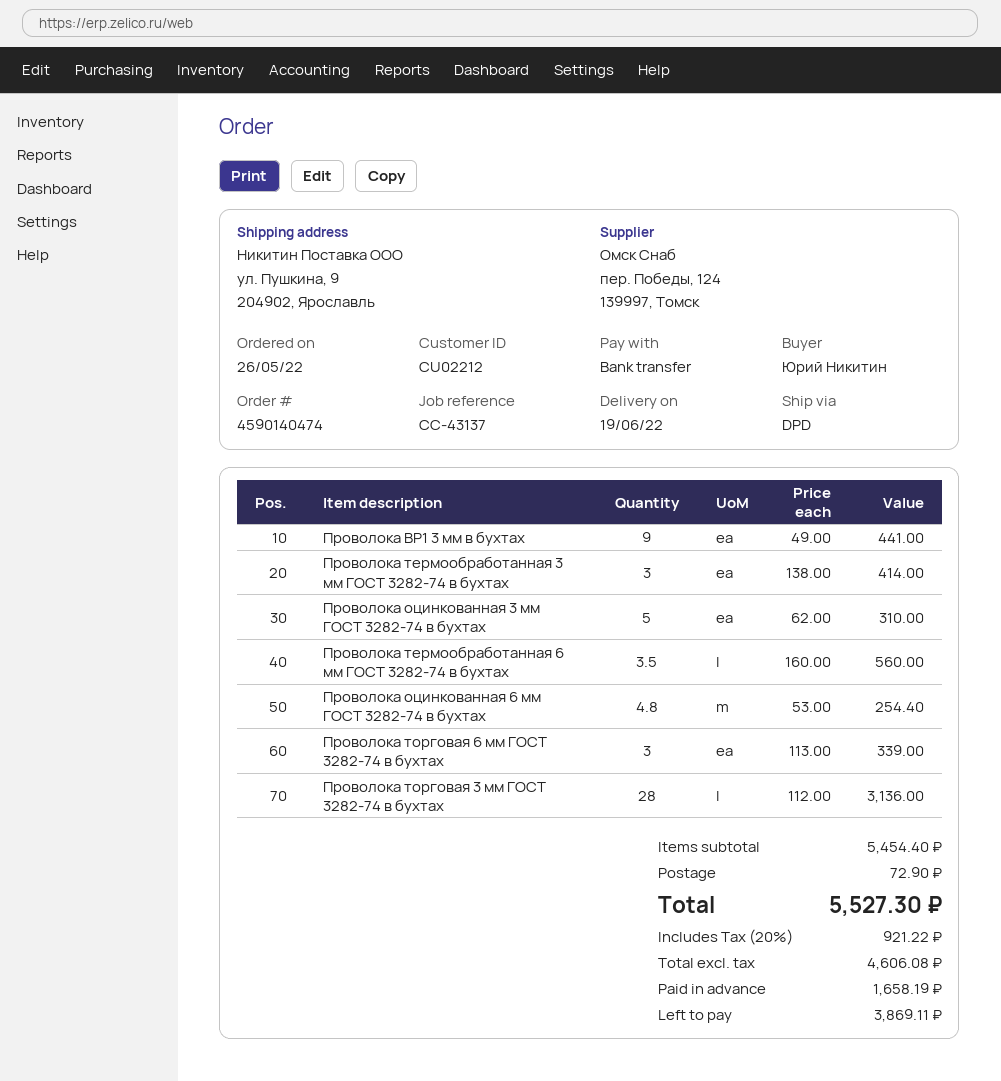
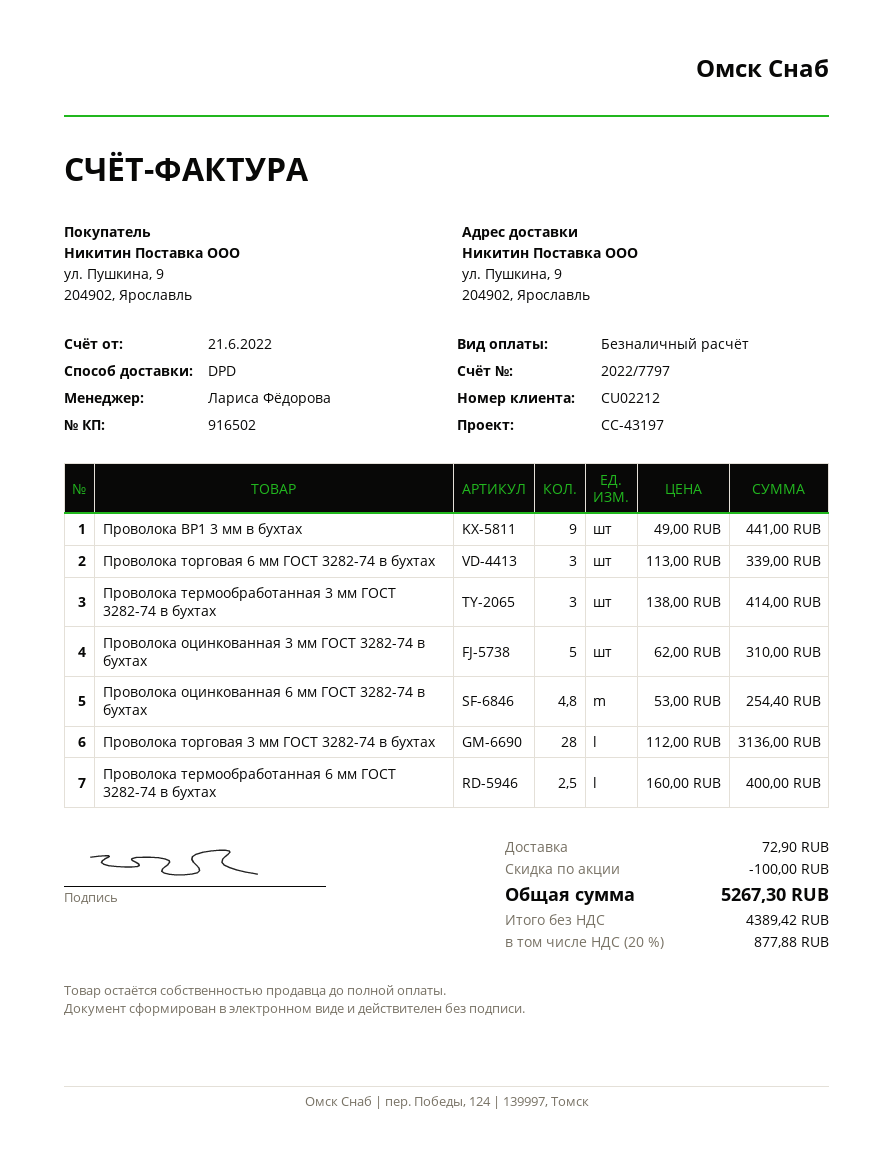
reference: CC-43137 -> CC-43197
Проволока термообработанная 6 мм ГОСТ 3282-74 в бухтах: 3.5 x 160.00 = 560.00 -> 2.5 x 160.00 = 400.00
discount: none -> 100.00
net: 4606.08 -> 4389.42
tax: 20% = 921.22 -> 20% = 877.88
total: 5527.30 -> 5267.30

